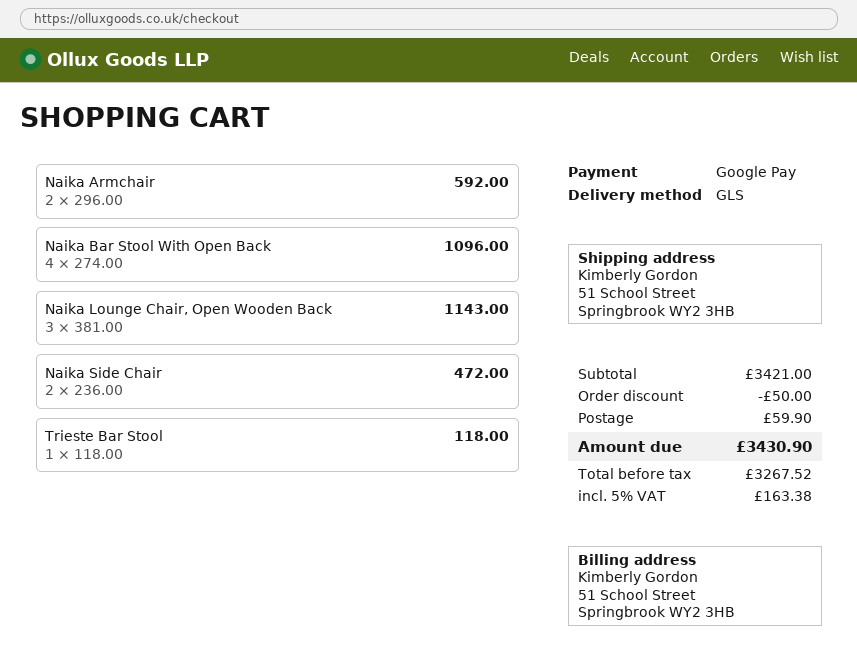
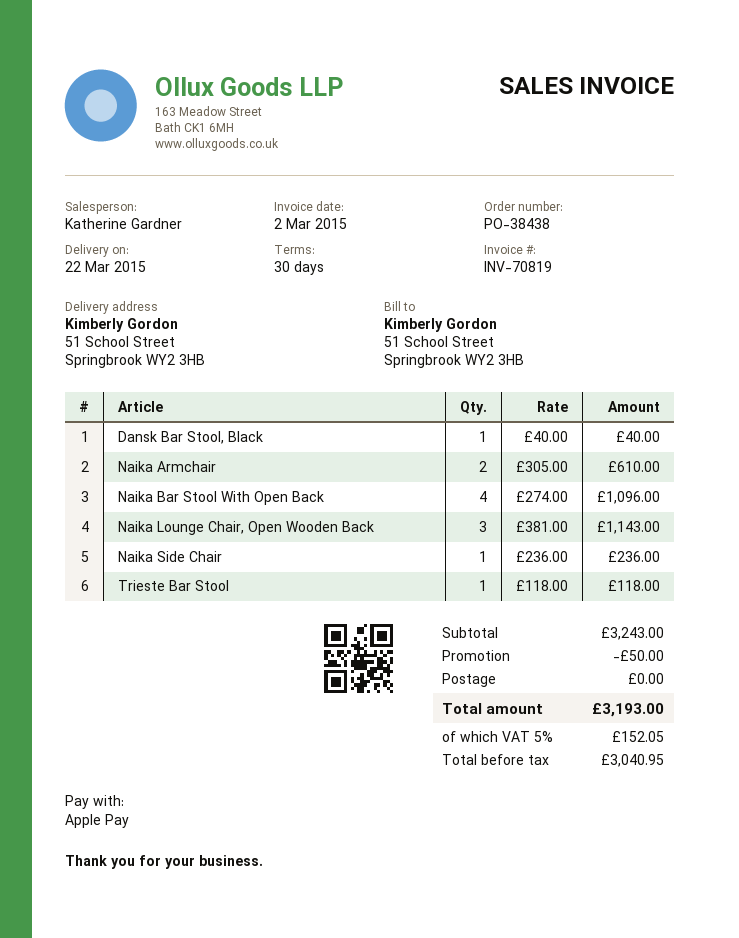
payment method: Google Pay -> Apple Pay
Naika Armchair: 2 x 296.00 = 592.00 -> 2 x 305.00 = 610.00
Naika Side Chair: 2 x 236.00 = 472.00 -> 1 x 236.00 = 236.00
Dansk Bar Stool, Black: none -> 1 x 40.00 = 40.00
subtotal: 3421.00 -> 3243.00
shipping: 59.90 -> 0.00
net: 3267.52 -> 3040.95
tax: 5% = 163.38 -> 5% = 152.05
total: 3430.90 -> 3193.00

